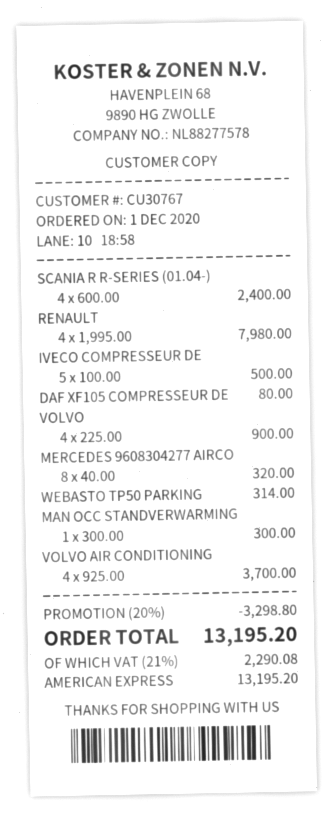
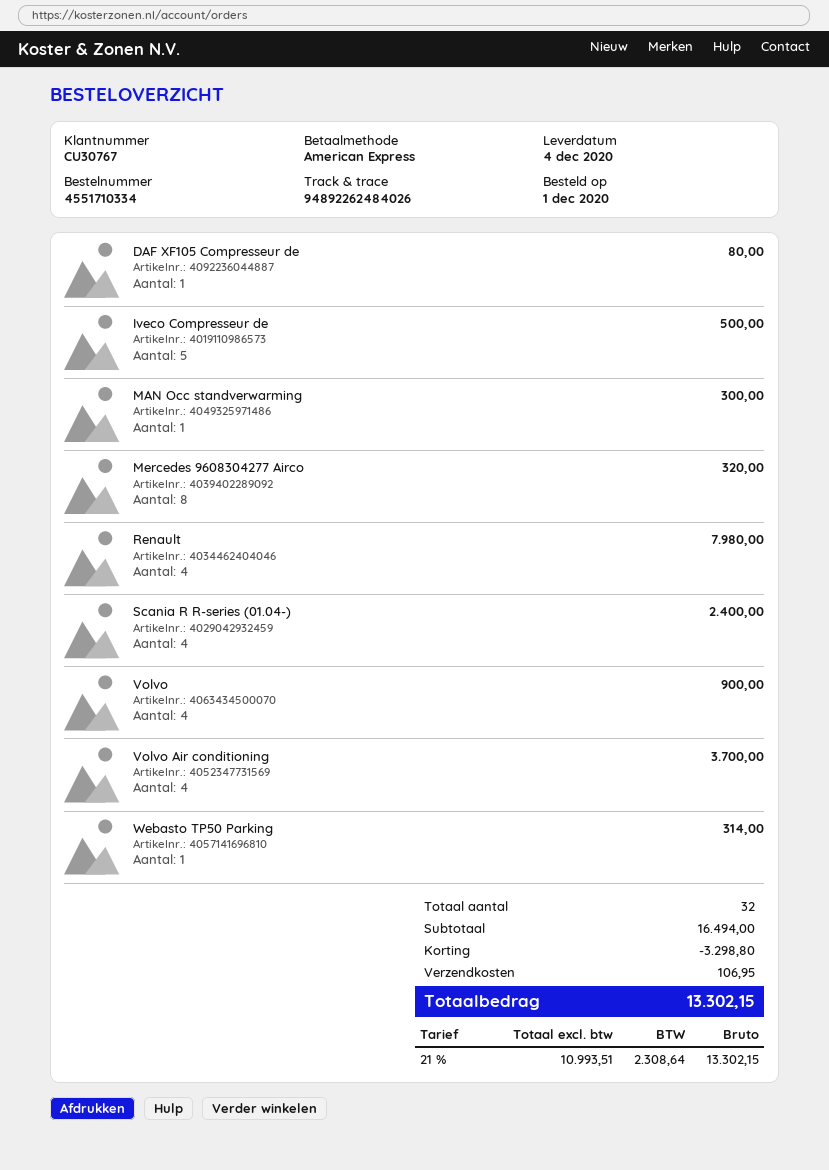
shipping: none -> 106.95
tax: 21% = 2290.08 -> 21% = 2308.64
total: 13195.20 -> 13302.15

